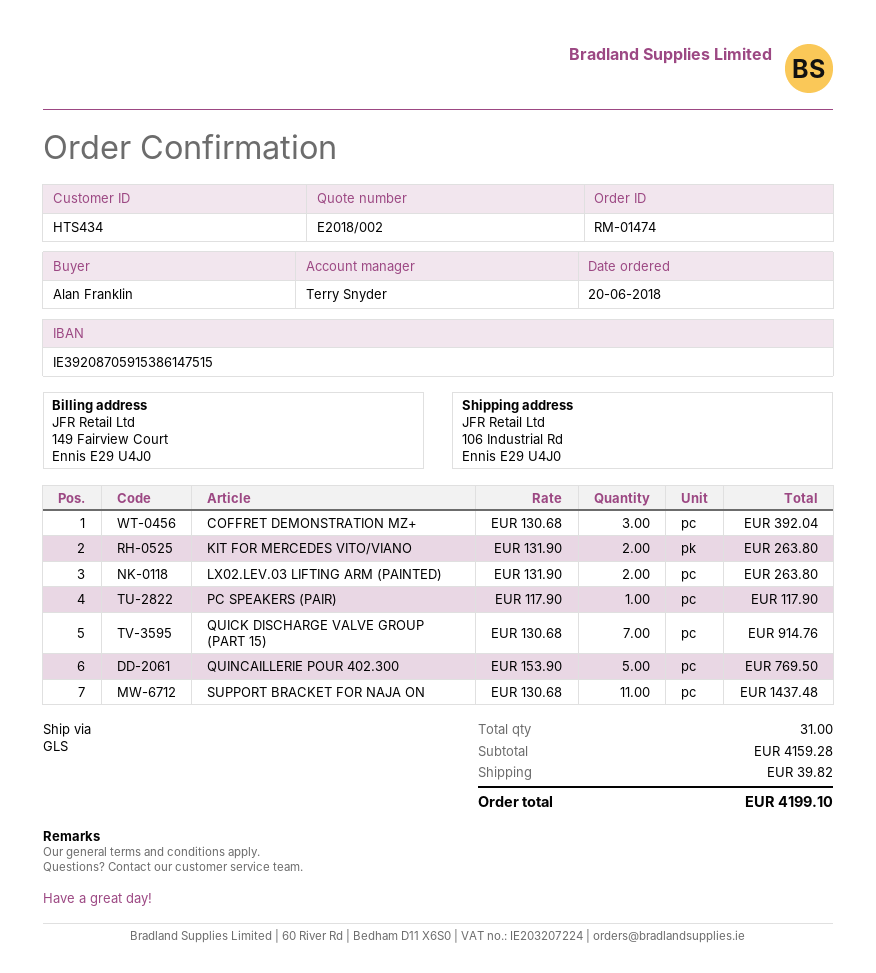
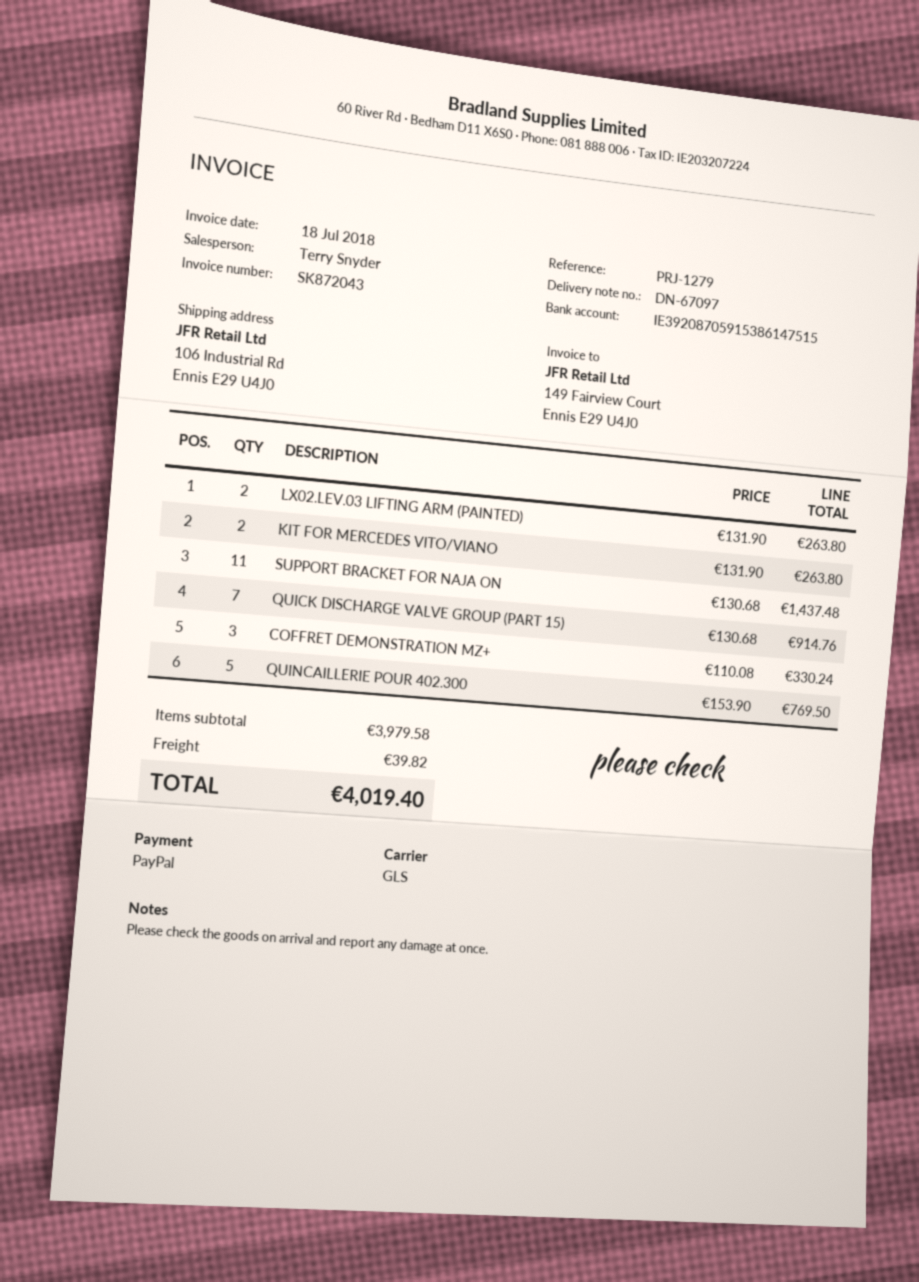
COFFRET DEMONSTRATION MZ+: 3 x 130.68 = 392.04 -> 3 x 110.08 = 330.24
PC SPEAKERS (PAIR): 1 x 117.90 = 117.90 -> none
subtotal: 4159.28 -> 3979.58
total: 4199.10 -> 4019.40

